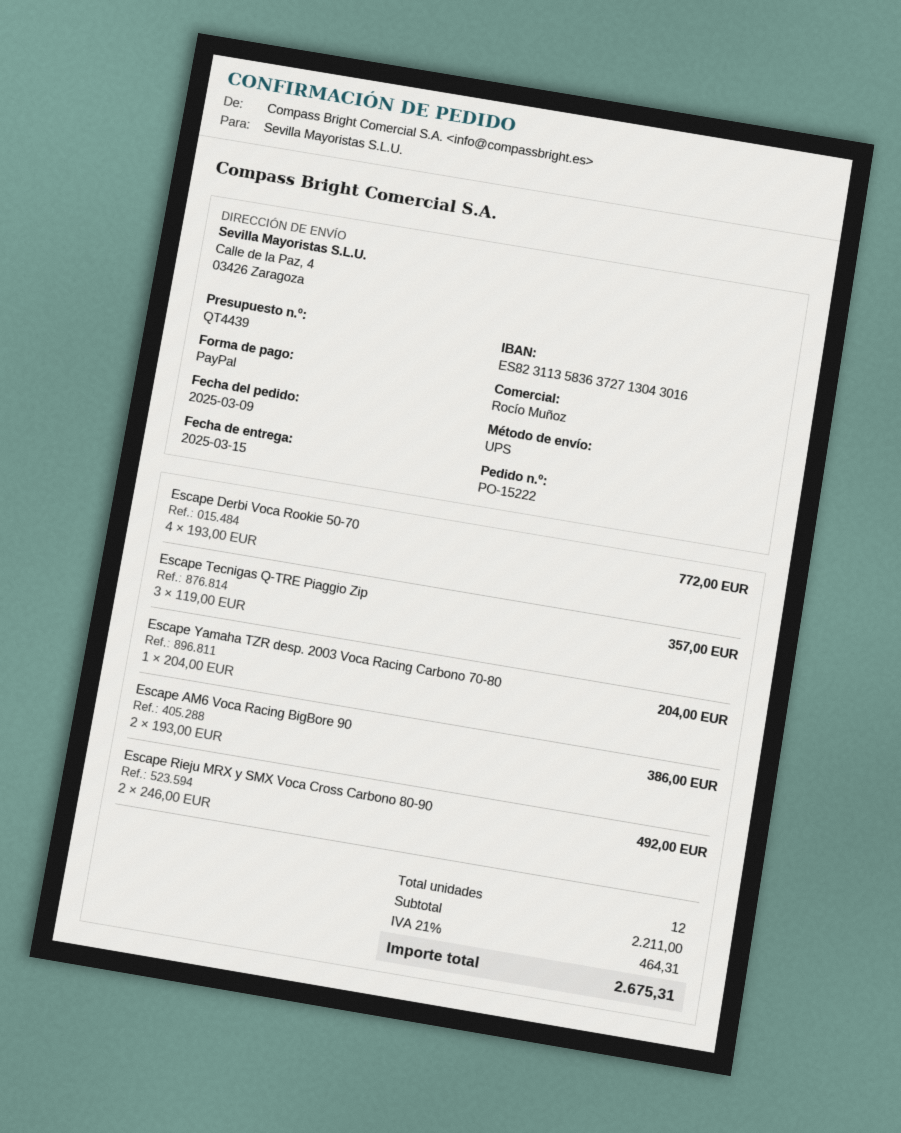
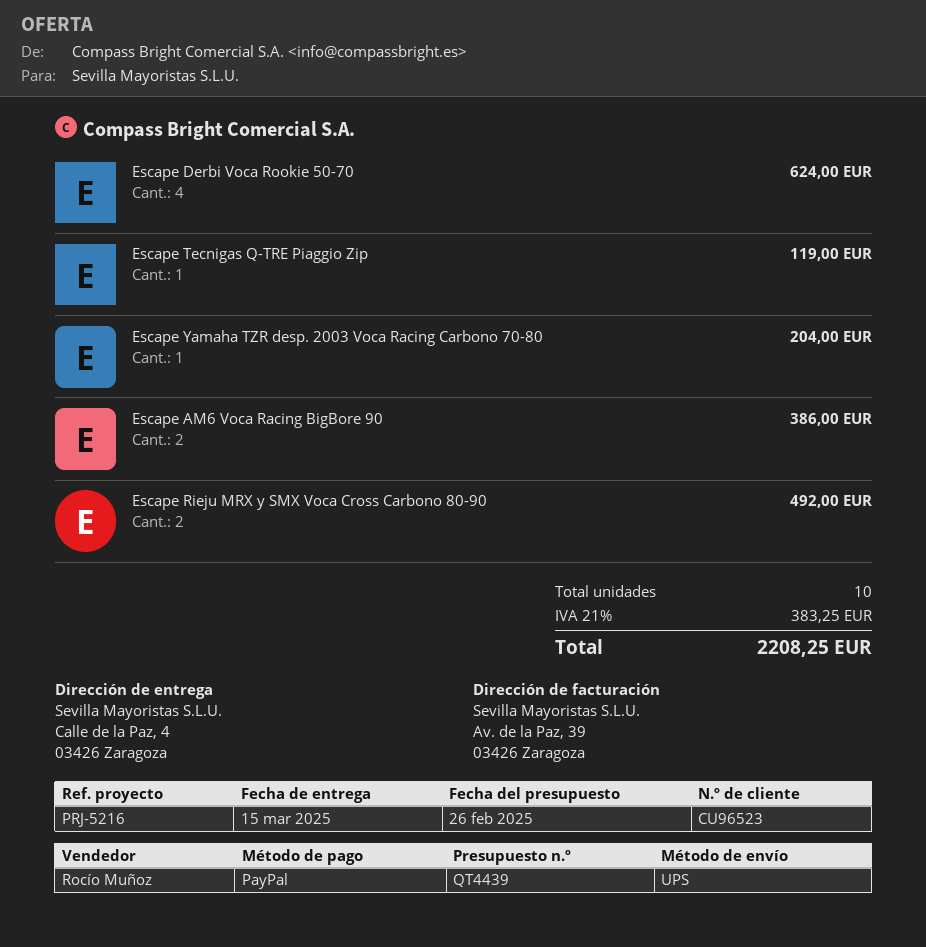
Escape Derbi Voca Rookie 50-70: 4 for 772.00 -> 4 for 624.00
Escape Tecnigas Q-TRE Piaggio Zip: 3 for 357.00 -> 1 for 119.00
total quantity: 12 -> 10
tax: 21% = 464.31 -> 21% = 383.25
total: 2675.31 -> 2208.25

